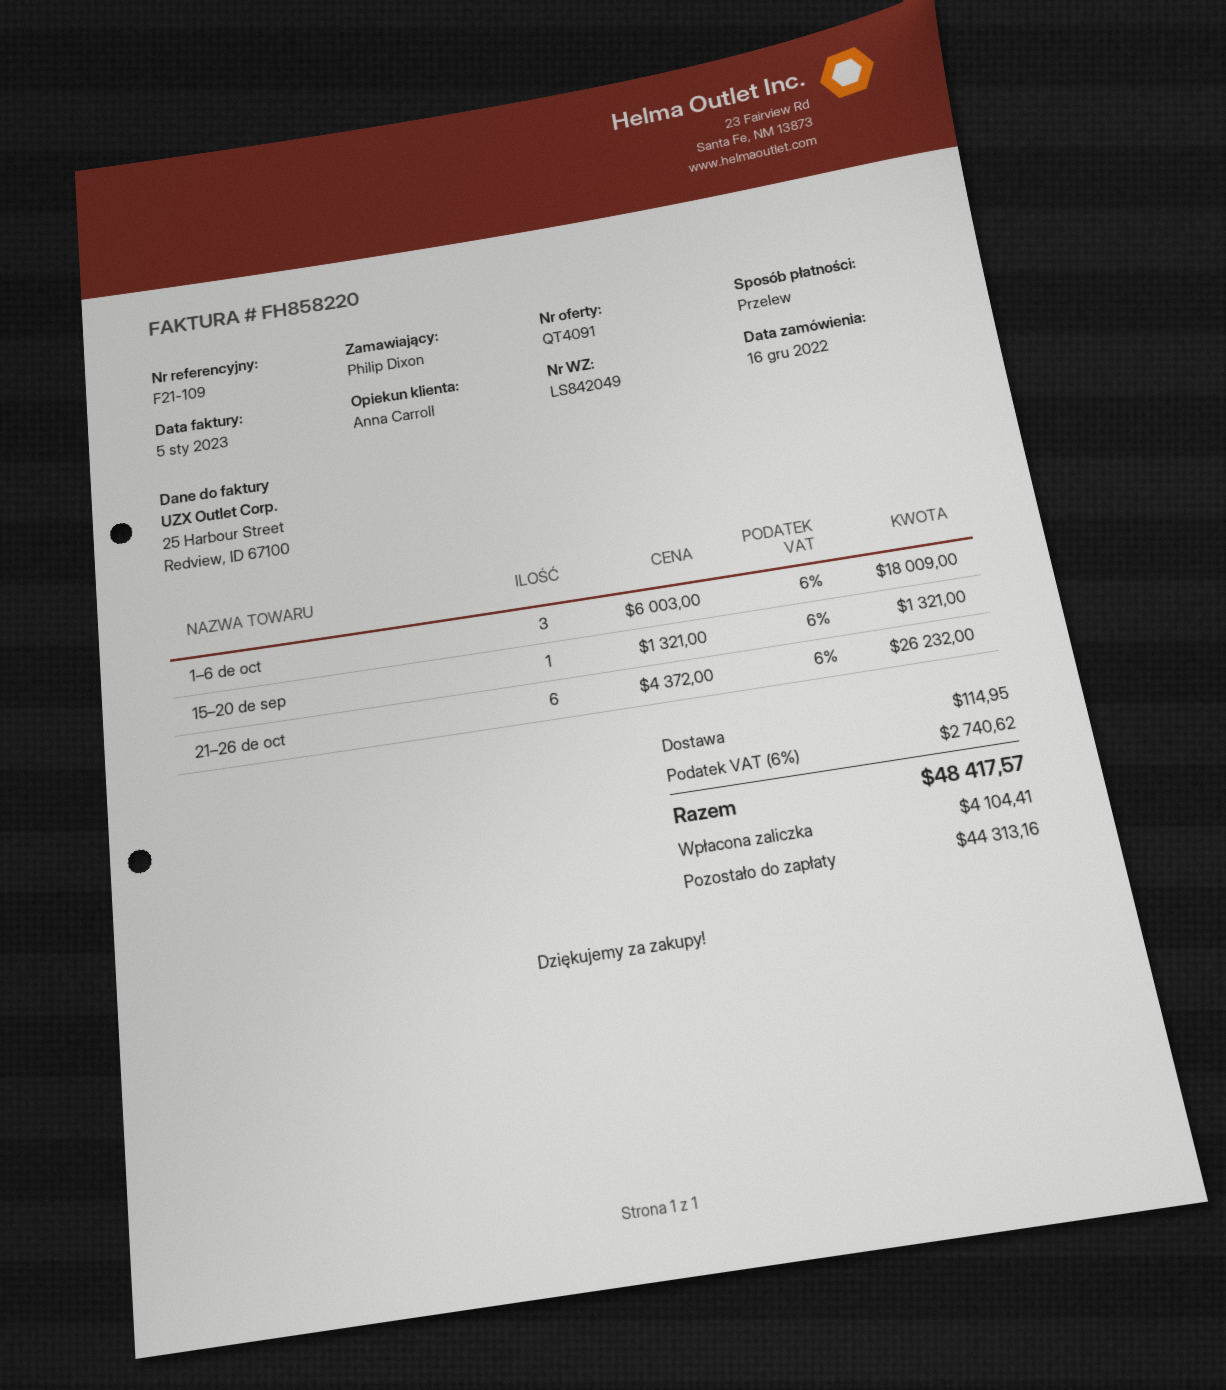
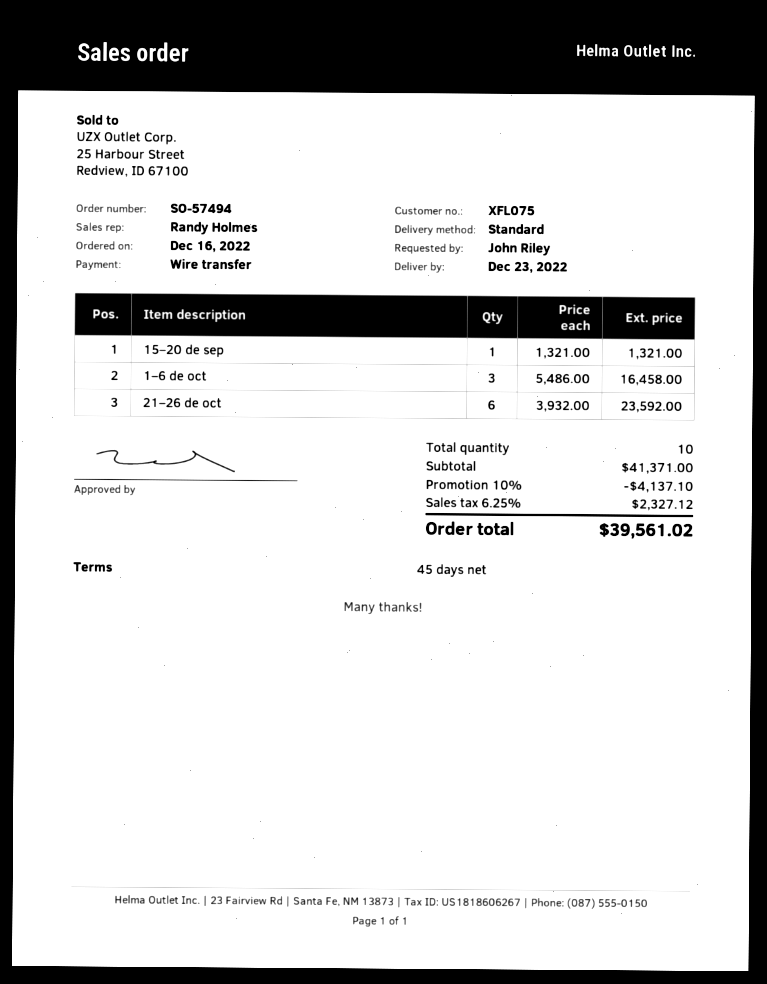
ordered by: Philip Dixon -> John Riley
sales rep: Anna Carroll -> Randy Holmes
1–6 de oct: 3 x 6003.00 = 18009.00 -> 3 x 5486.00 = 16458.00
21–26 de oct: 6 x 4372.00 = 26232.00 -> 6 x 3932.00 = 23592.00
discount: none -> 10% = 4137.10
shipping: 114.95 -> none
tax: 6% = 2740.62 -> 6.25% = 2327.12
total: 48417.57 -> 39561.02

